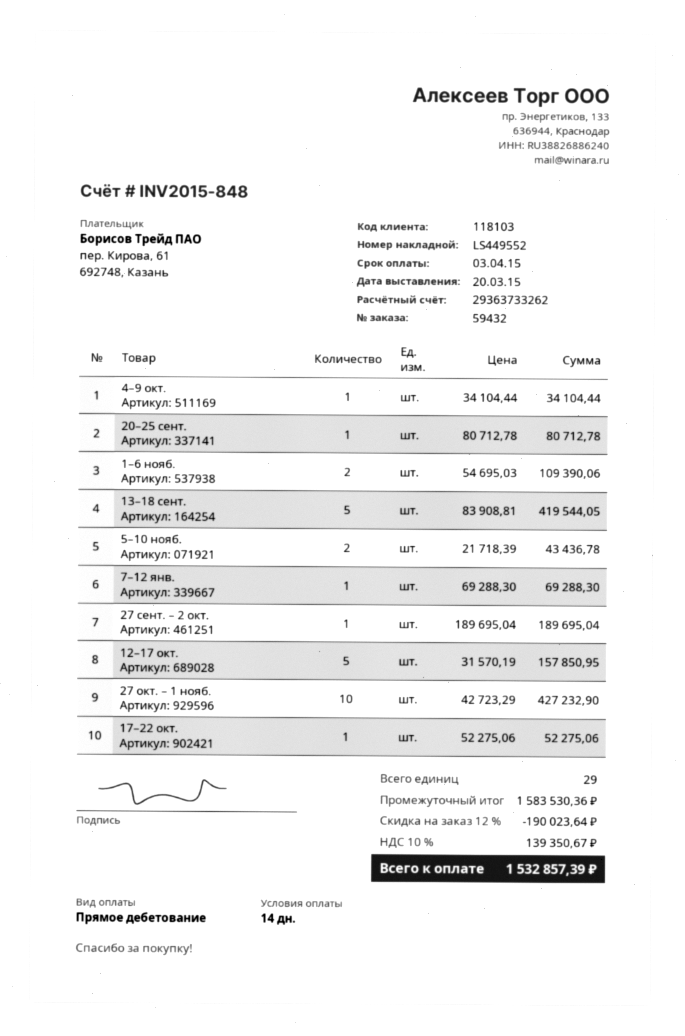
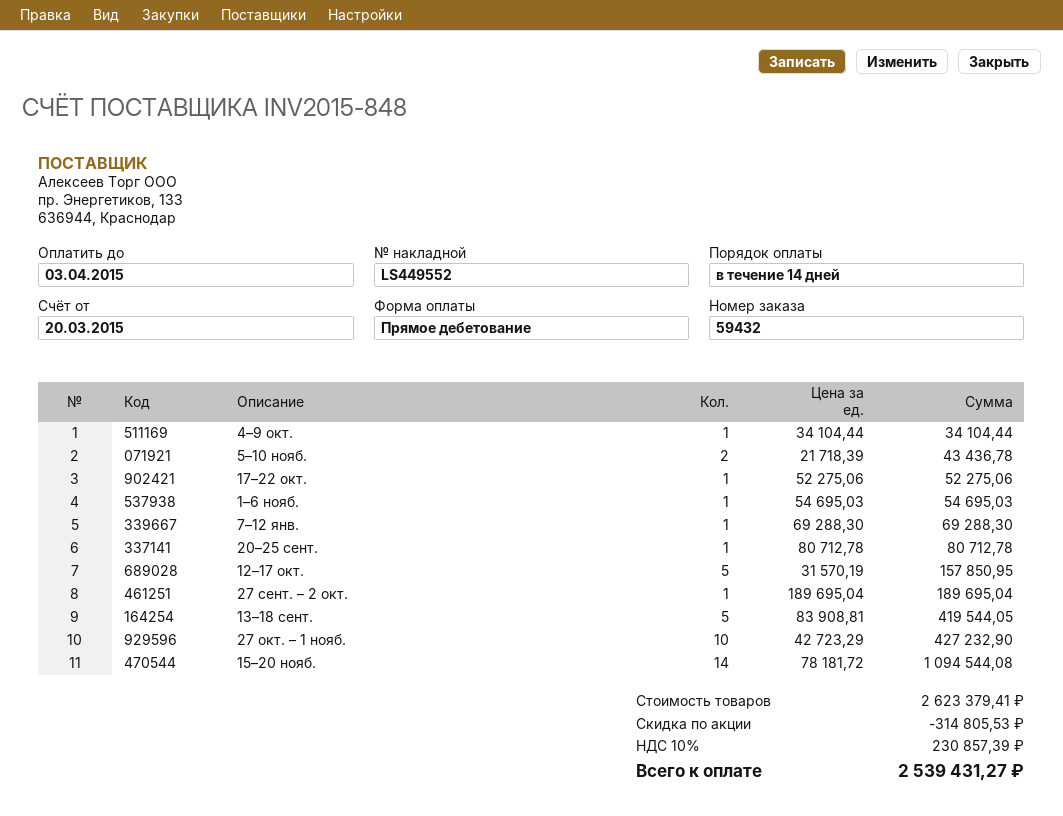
1–6 нояб.: 2 x 54695.03 = 109390.06 -> 1 x 54695.03 = 54695.03
15–20 нояб.: none -> 14 x 78181.72 = 1094544.08
subtotal: 1583530.36 -> 2623379.41
discount: 190023.64 -> 314805.53
tax: 10% = 139350.67 -> 10% = 230857.39
total: 1532857.39 -> 2539431.27

